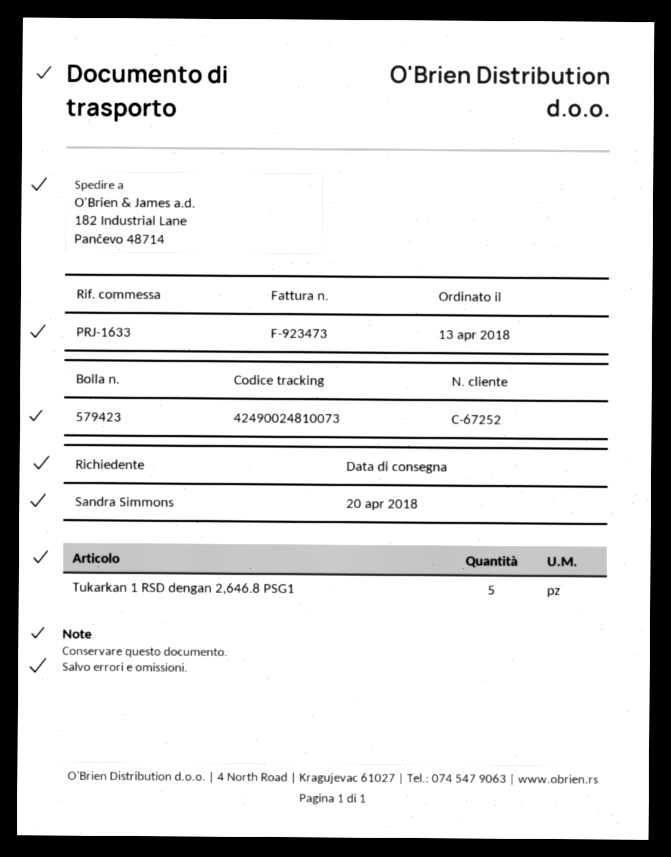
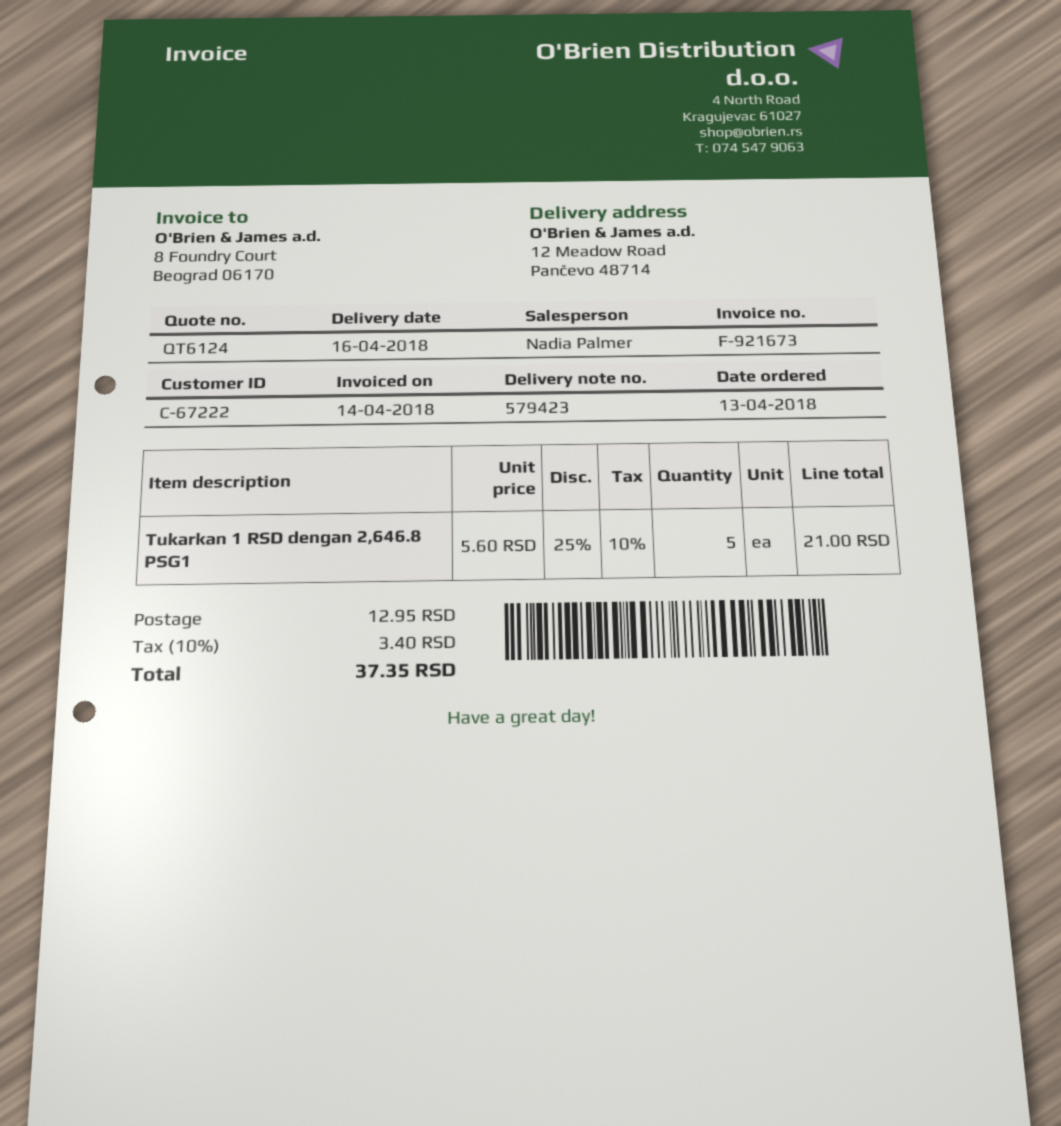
delivery date: 2018-04-20 -> 2018-04-16
invoice number: F-923473 -> F-921673
customer number: C-67252 -> C-67222
ship to: 182 Industrial Lane, Pančevo 48714 -> 12 Meadow Road, Pančevo 48714

